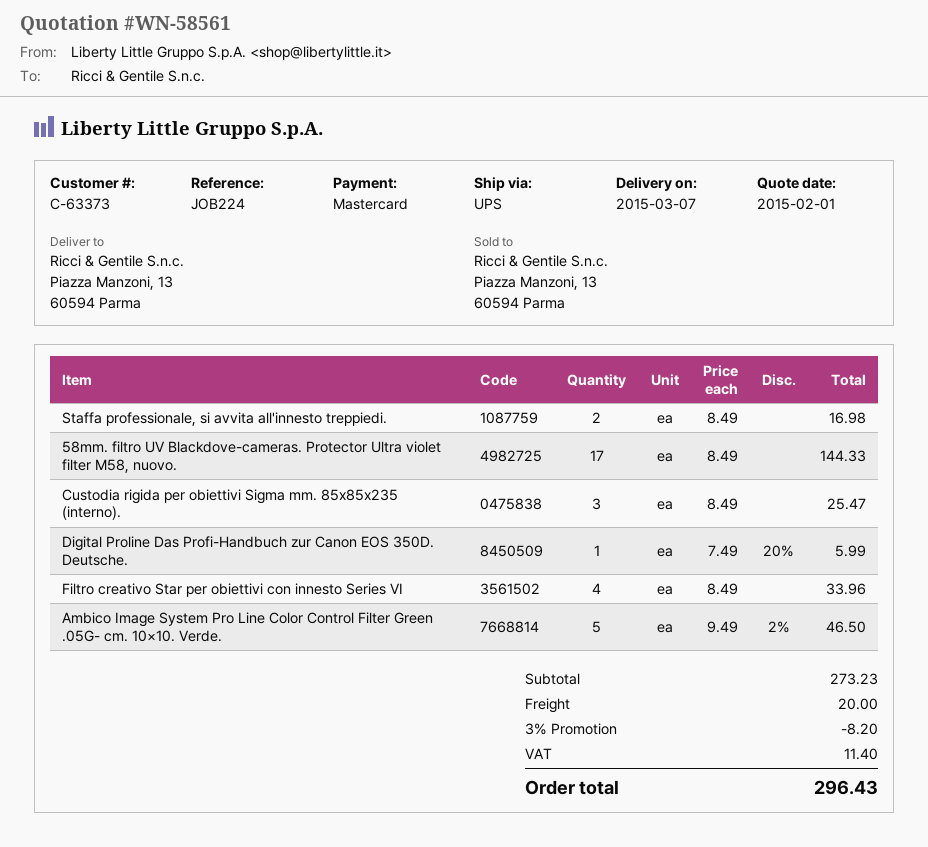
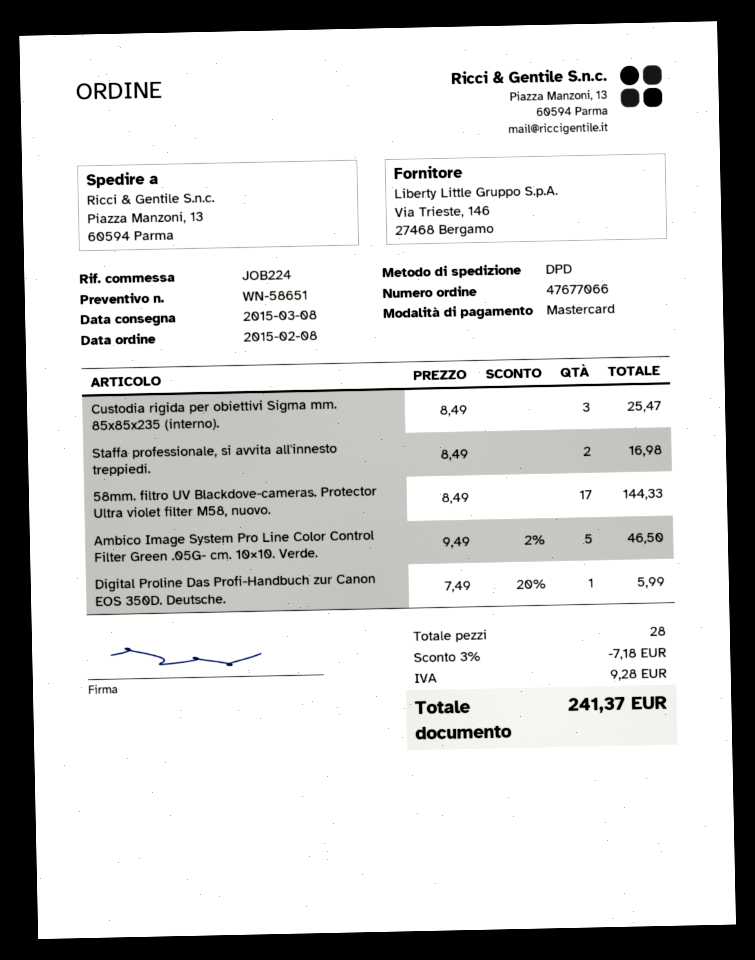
quote number: WN-58561 -> WN-58651
delivery date: 2015-03-07 -> 2015-03-08
shipping method: UPS -> DPD
Filtro creativo Star per obiettivi con innesto Series VI: 4 x 8.49 = 33.96 -> none
discount: 3% = 8.20 -> 3% = 7.18
shipping: 20.00 -> none
tax: 11.40 -> 9.28
total: 296.43 -> 241.37

